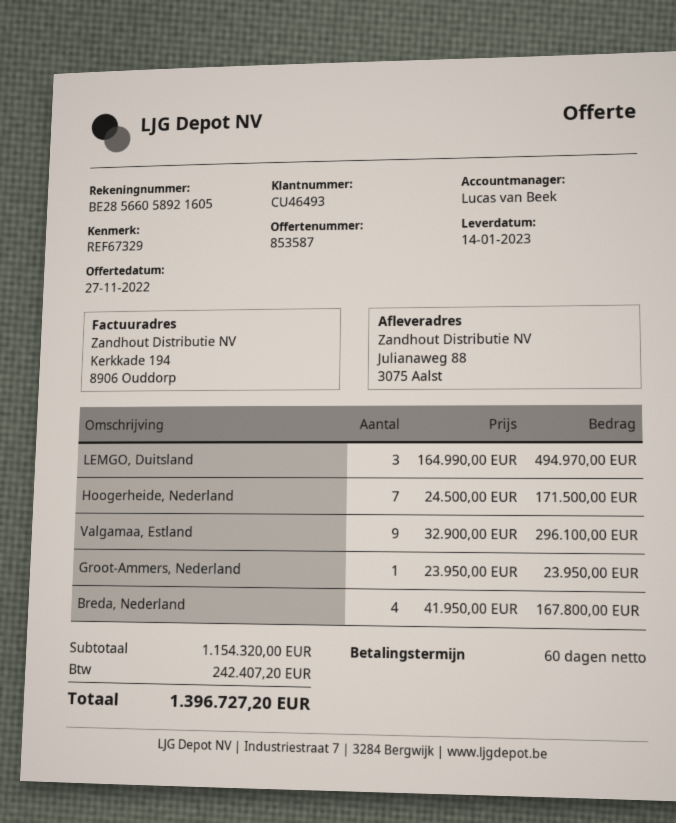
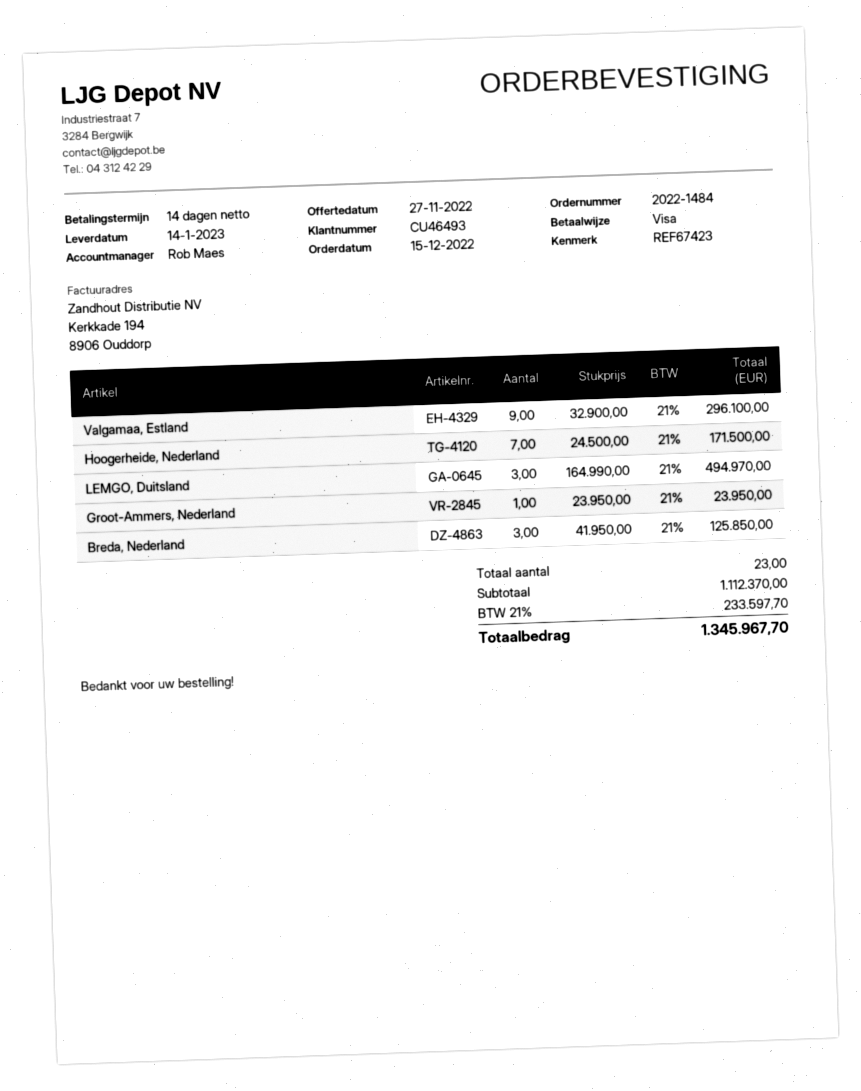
payment terms: 60 days -> 14 days
reference: REF67329 -> REF67423
sales rep: Lucas van Beek -> Rob Maes
Breda, Nederland: 4 x 41950.00 = 167800.00 -> 3 x 41950.00 = 125850.00
subtotal: 1154320.00 -> 1112370.00
tax: 242407.20 -> 233597.70
total: 1396727.20 -> 1345967.70

